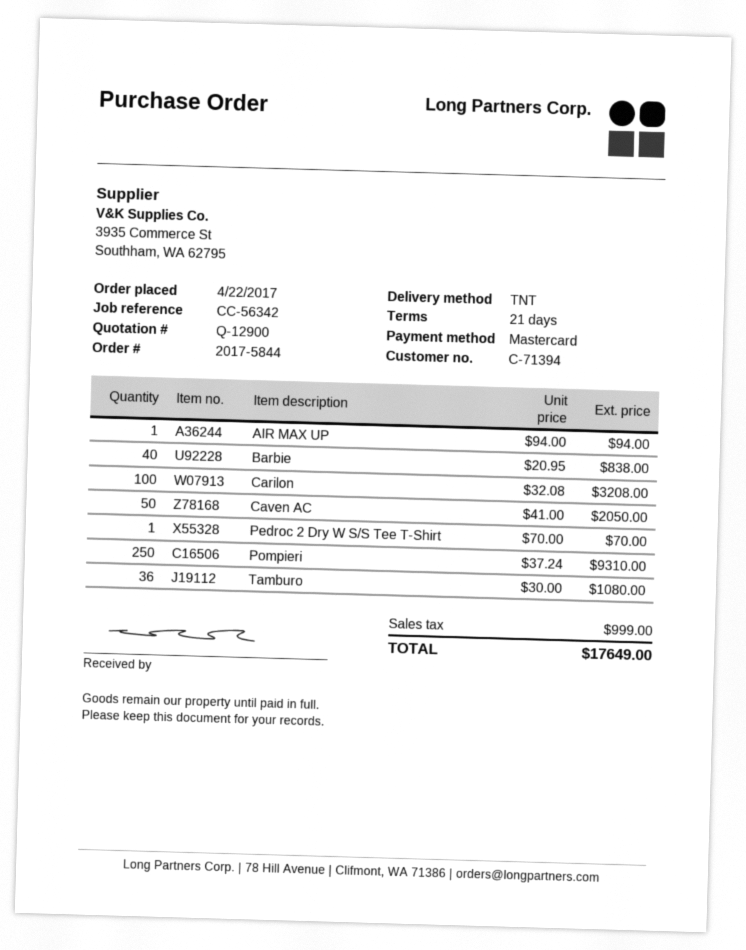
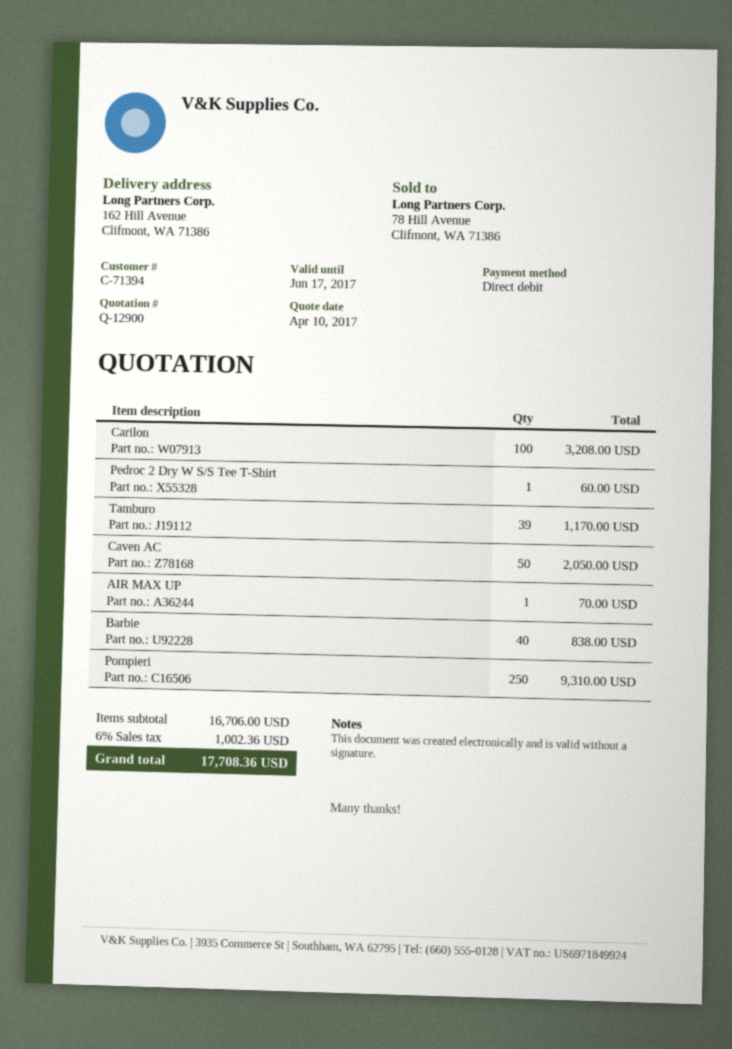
payment method: Mastercard -> direct debit
AIR MAX UP: 1 for 94.00 -> 1 for 70.00
Pedroc 2 Dry W S/S Tee T-Shirt: 1 for 70.00 -> 1 for 60.00
Tamburo: 36 for 1080.00 -> 39 for 1170.00
tax: 999.00 -> 1002.36
total: 17649.00 -> 17708.36

